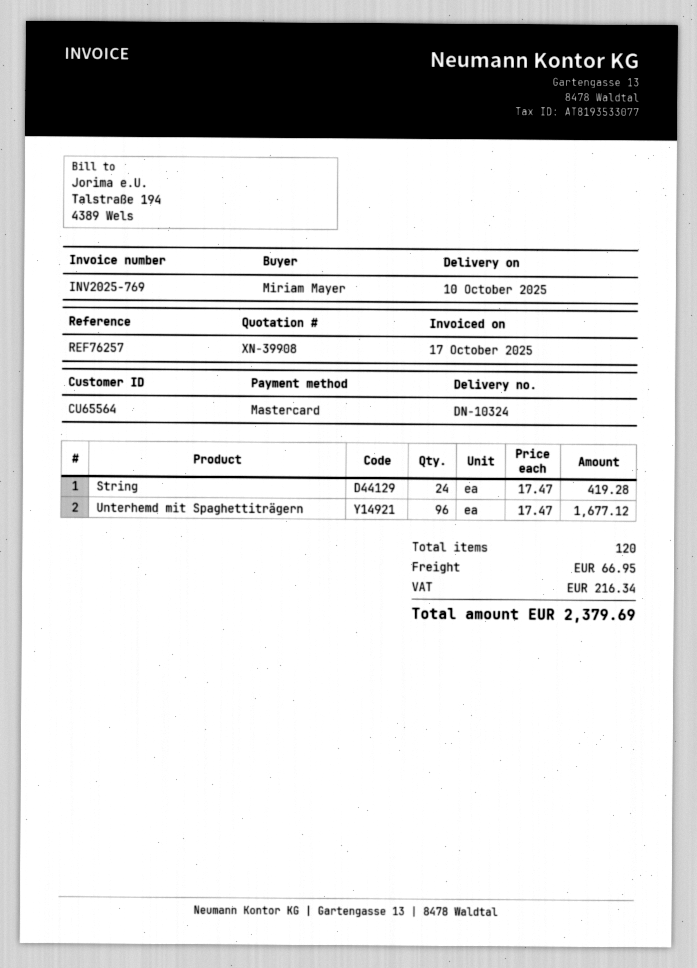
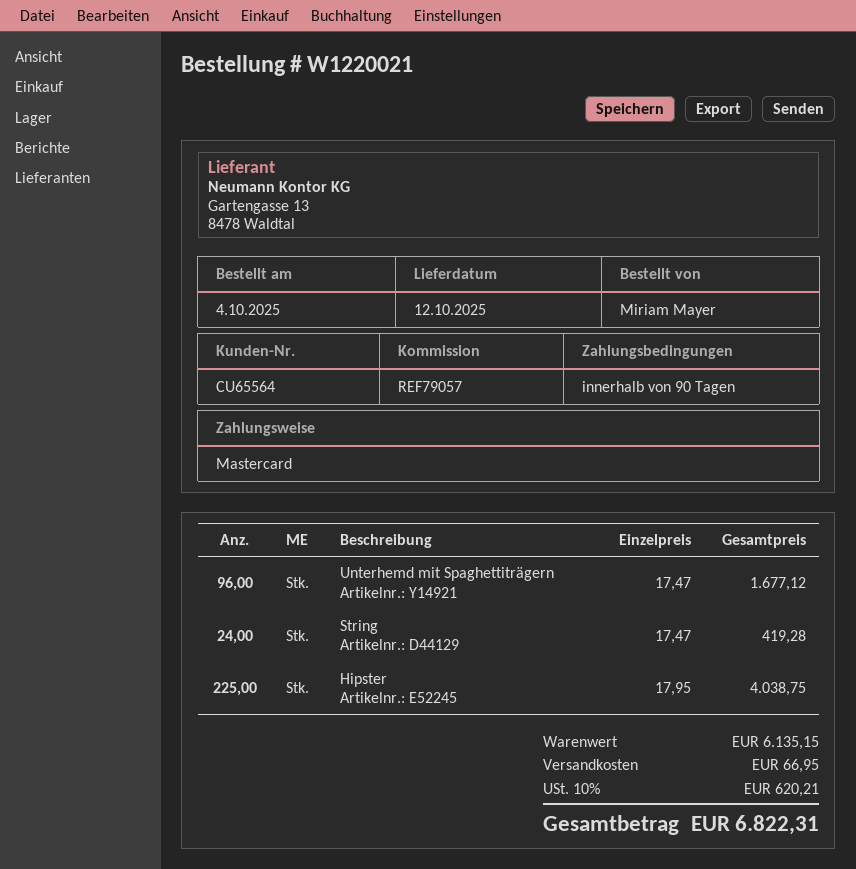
delivery date: 2025-10-10 -> 2025-10-12
reference: REF76257 -> REF79057
Hipster: none -> 225 x 17.95 = 4038.75
tax: 216.34 -> 620.21
total: 2379.69 -> 6822.31

